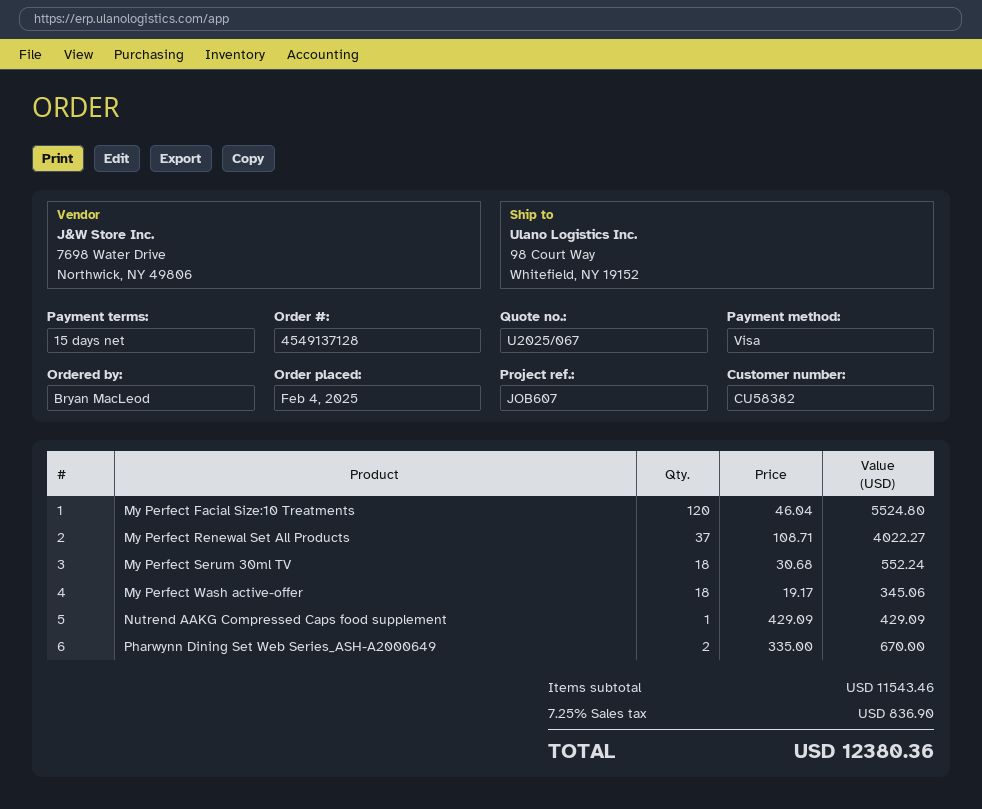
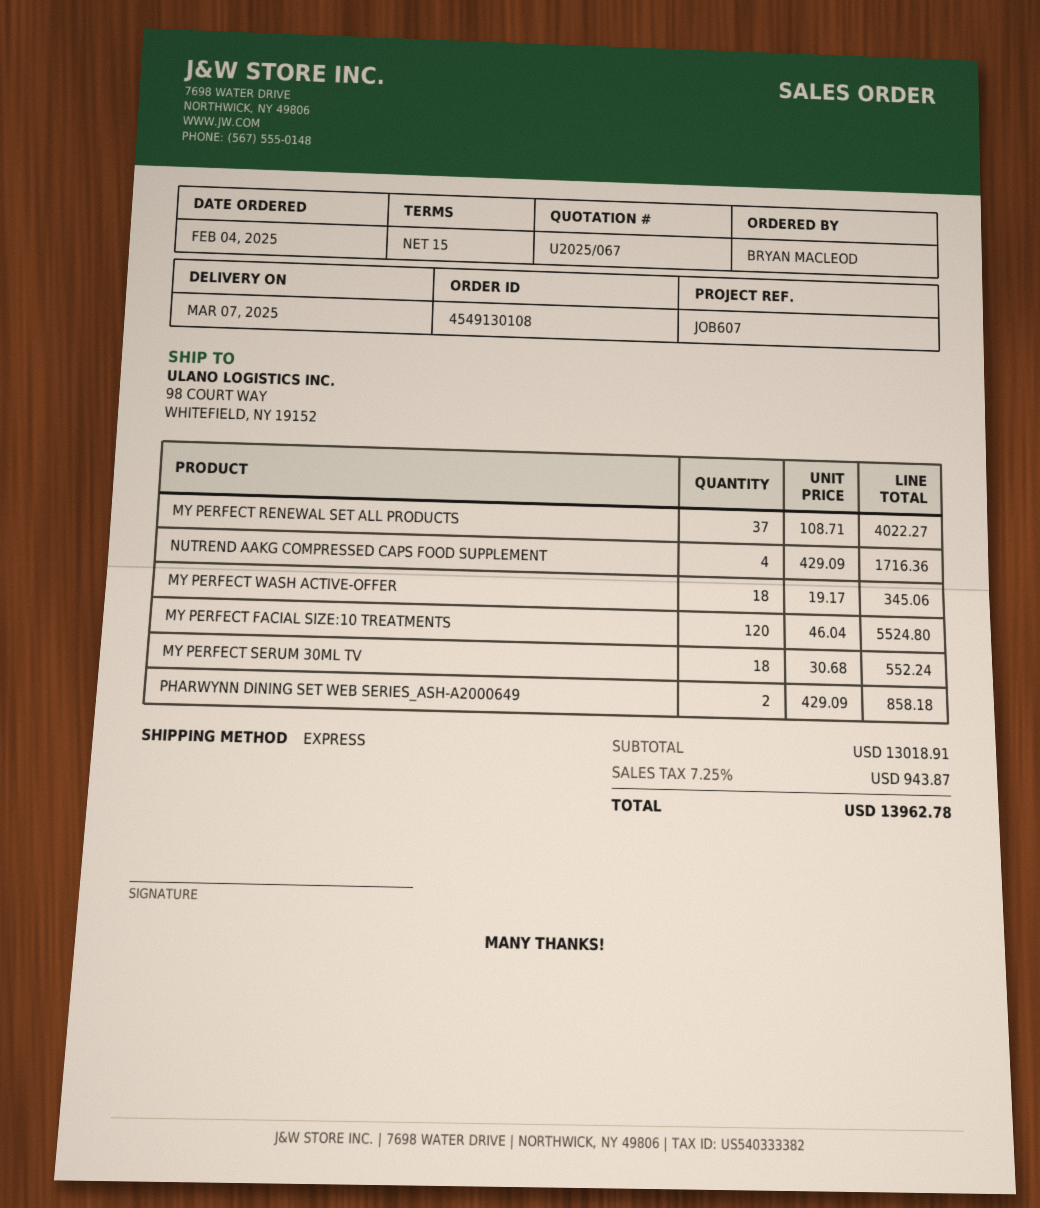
order number: 4549137128 -> 4549130108
Nutrend AAKG Compressed Caps food supplement: 1 x 429.09 = 429.09 -> 4 x 429.09 = 1716.36
Pharwynn Dining Set Web Series_ASH-A2000649: 2 x 335.00 = 670.00 -> 2 x 429.09 = 858.18
subtotal: 11543.46 -> 13018.91
tax: 7.25% = 836.90 -> 7.25% = 943.87
total: 12380.36 -> 13962.78

